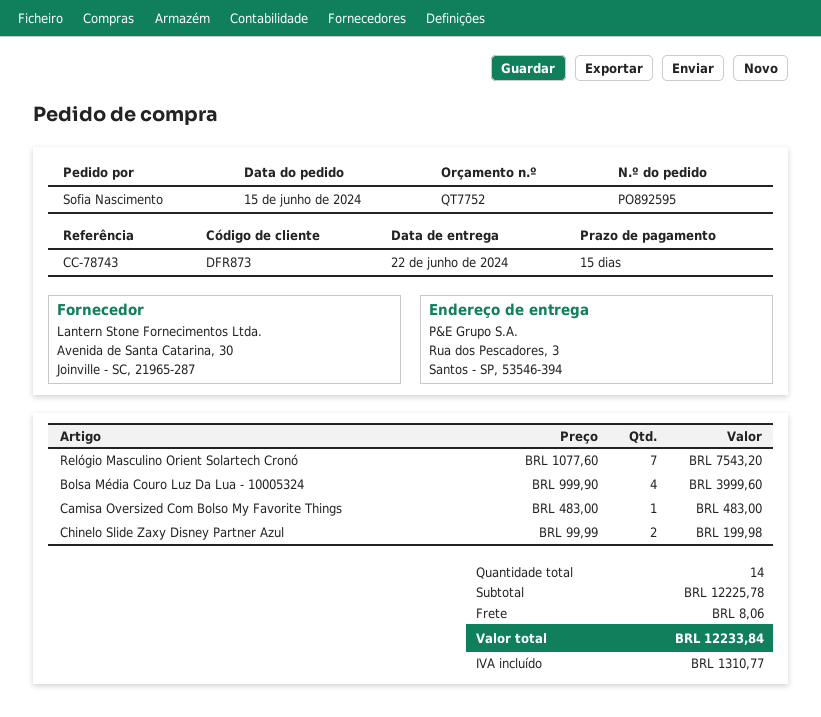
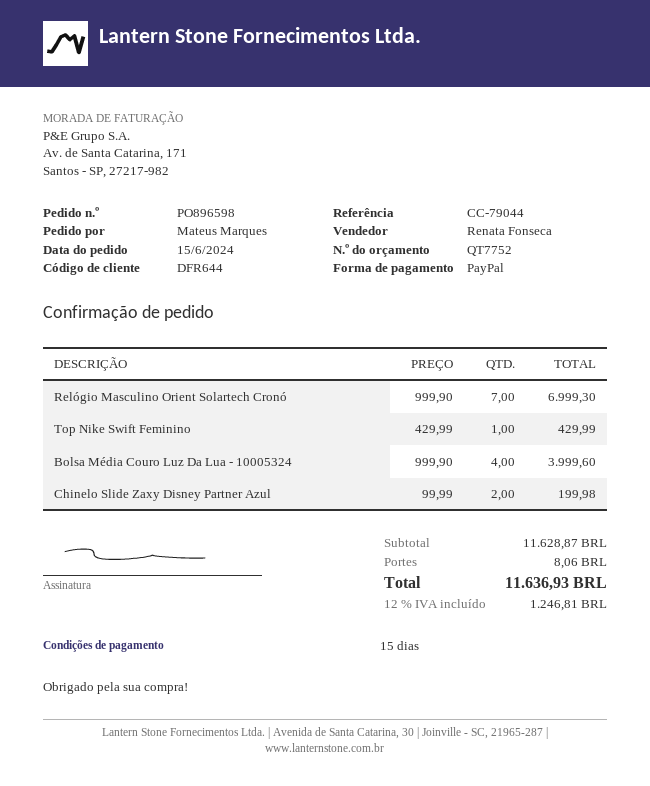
order number: PO892595 -> PO896598
customer number: DFR873 -> DFR644
reference: CC-78743 -> CC-79044
ordered by: Sofia Nascimento -> Mateus Marques
Relógio Masculino Orient Solartech Cronó: 7 x 1077.60 = 7543.20 -> 7 x 999.90 = 6999.30
Camisa Oversized Com Bolso My Favorite Things: 1 x 483.00 = 483.00 -> none
Top Nike Swift Feminino: none -> 1 x 429.99 = 429.99
subtotal: 12225.78 -> 11628.87
tax: 1310.77 -> 1246.81
total: 12233.84 -> 11636.93

